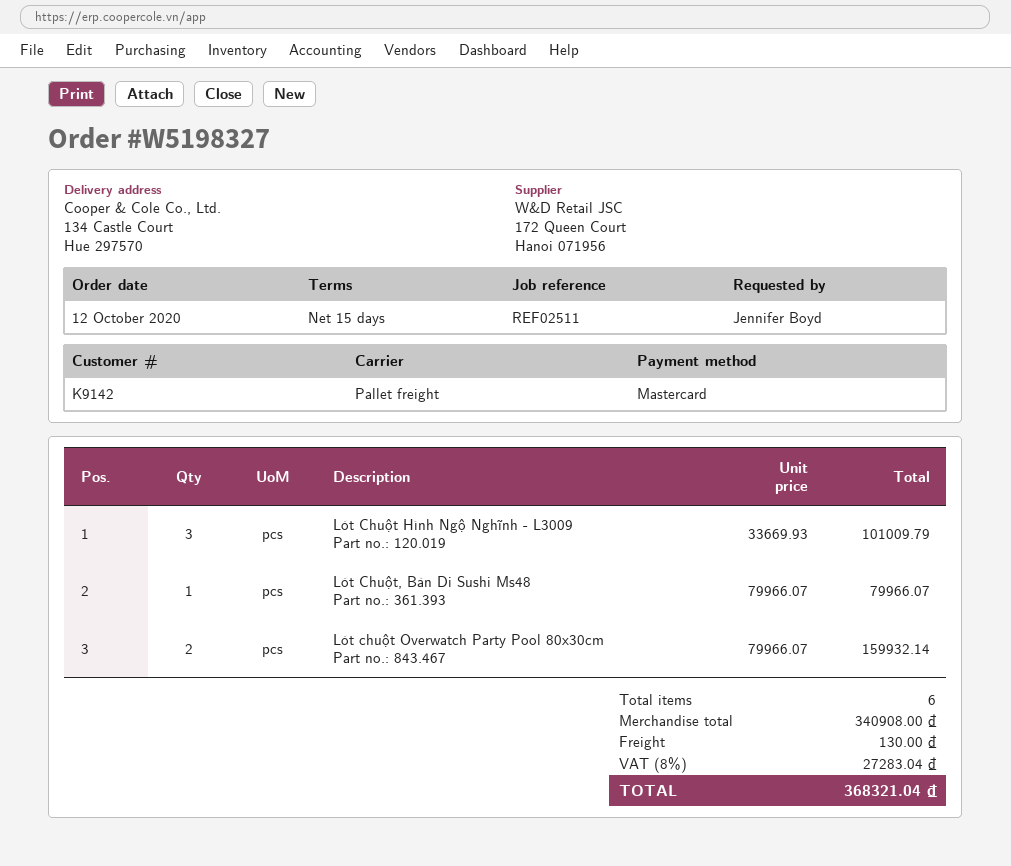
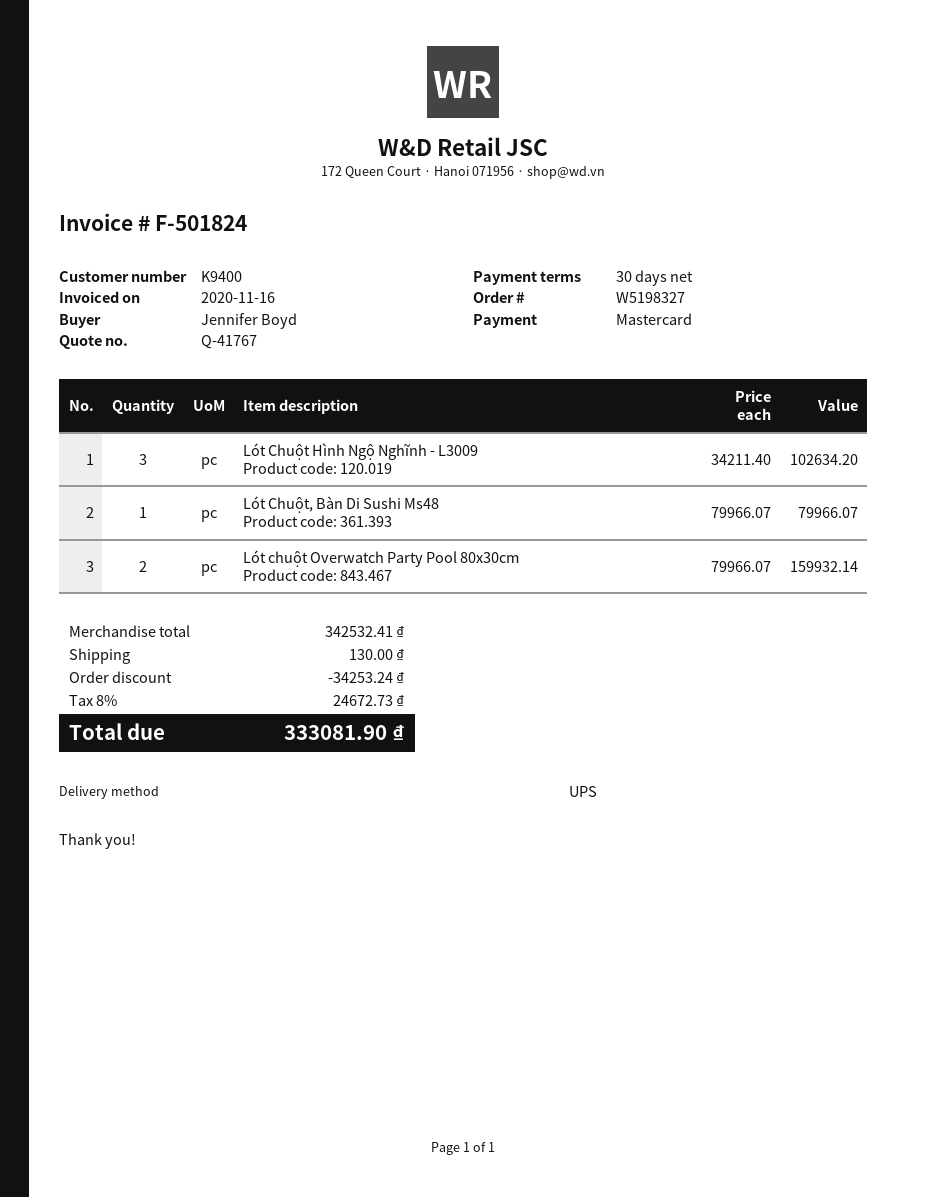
payment terms: 15 days -> 30 days
customer number: K9142 -> K9400
shipping method: pallet freight -> UPS
Lót Chuột Hình Ngộ Nghĩnh - L3009: 3 x 33669.93 = 101009.79 -> 3 x 34211.40 = 102634.20
subtotal: 340908.00 -> 342532.41
discount: none -> 34253.24
tax: 8% = 27283.04 -> 8% = 24672.73
total: 368321.04 -> 333081.90

